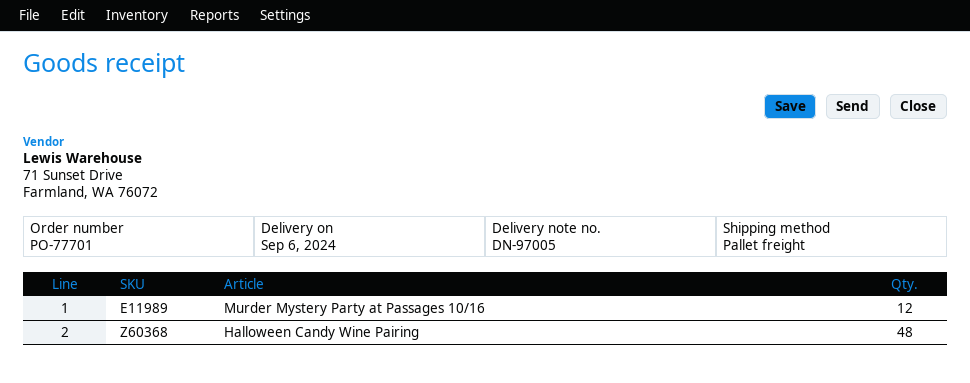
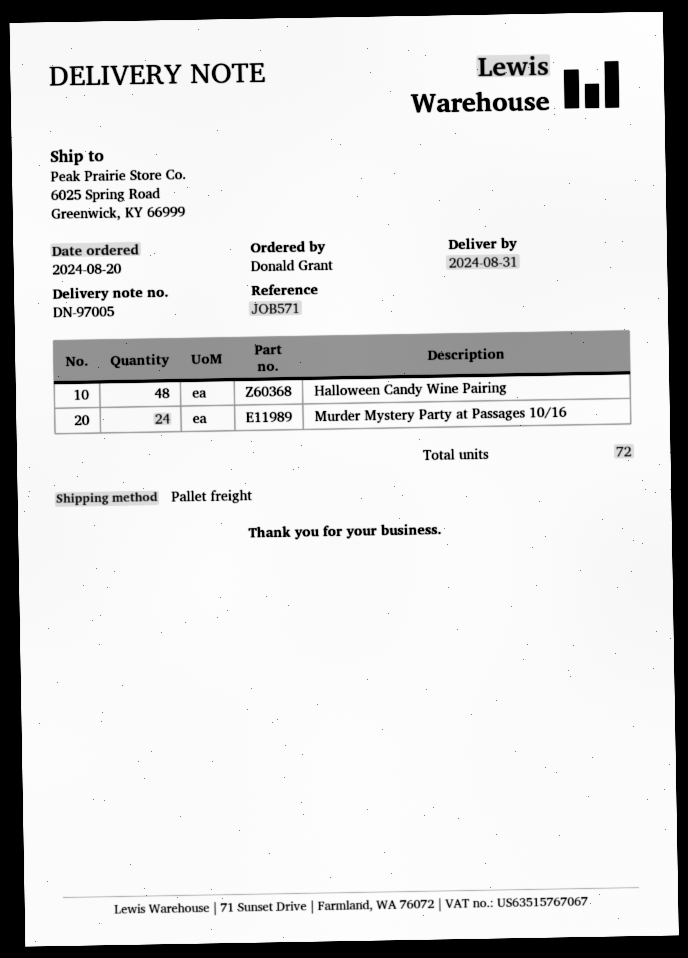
delivery date: 2024-09-06 -> 2024-08-31
Murder Mystery Party at Passages 10/16: 12 -> 24

